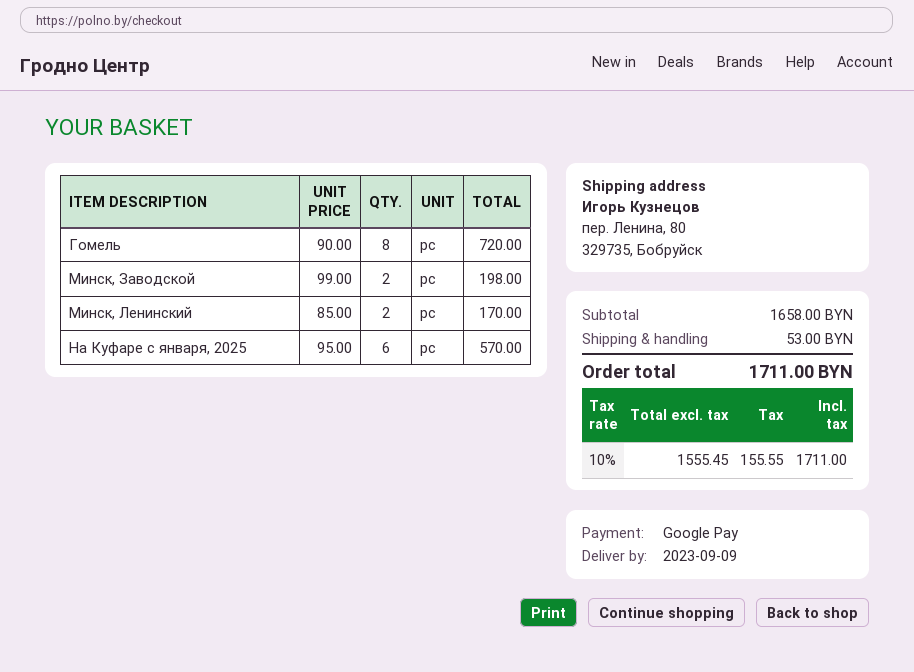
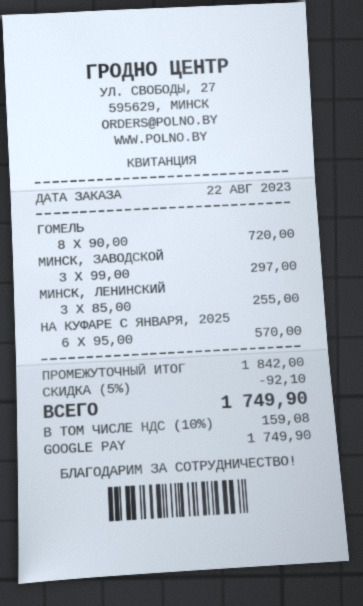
Минск, Заводской: 2 x 99.00 = 198.00 -> 3 x 99.00 = 297.00
Минск, Ленинский: 2 x 85.00 = 170.00 -> 3 x 85.00 = 255.00
subtotal: 1658.00 -> 1842.00
discount: none -> 5% = 92.10
shipping: 53.00 -> none
tax: 10% = 155.55 -> 10% = 159.08
total: 1711.00 -> 1749.90

